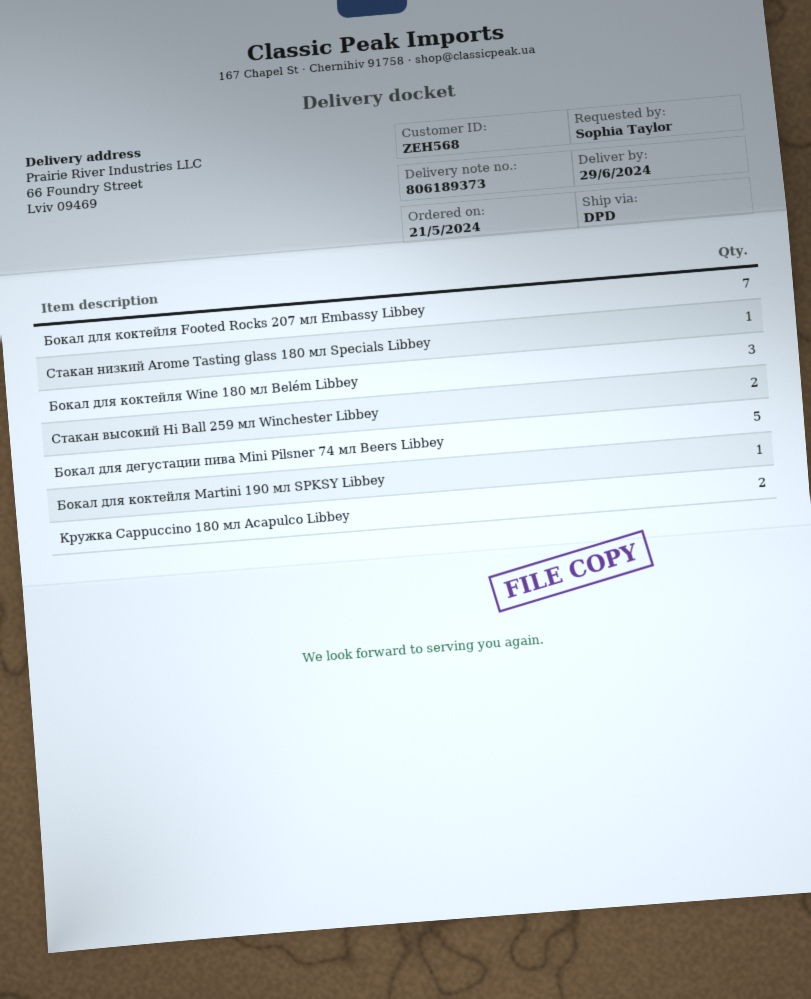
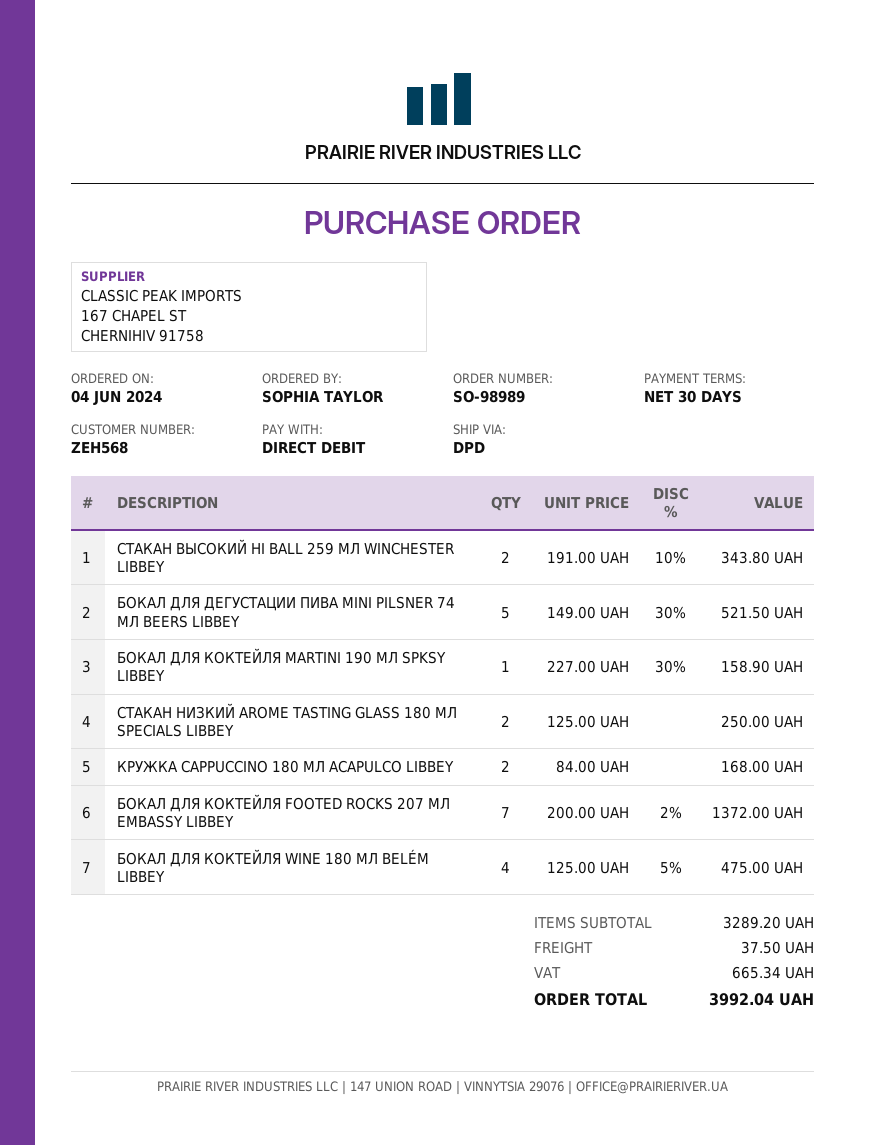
order date: 2024-05-21 -> 2024-06-04
Стакан низкий Arome Tasting glass 180 мл Specials Libbey: 1 -> 2
Бокал для коктейля Wine 180 мл Belém Libbey: 3 -> 4

